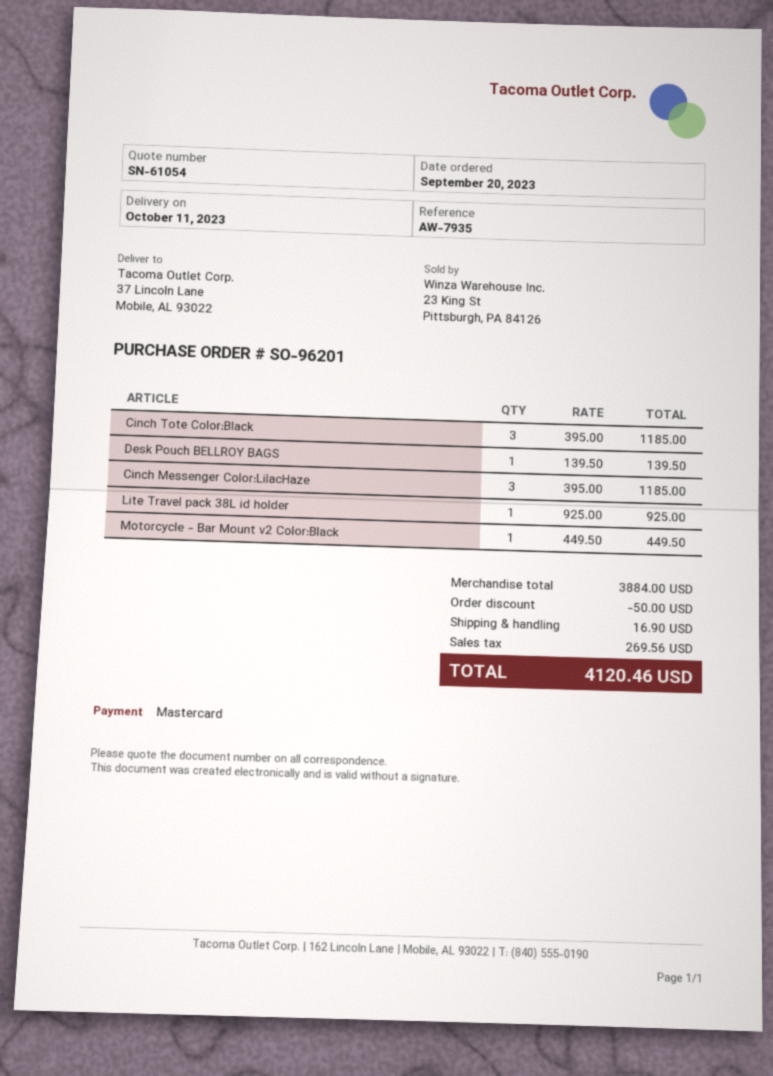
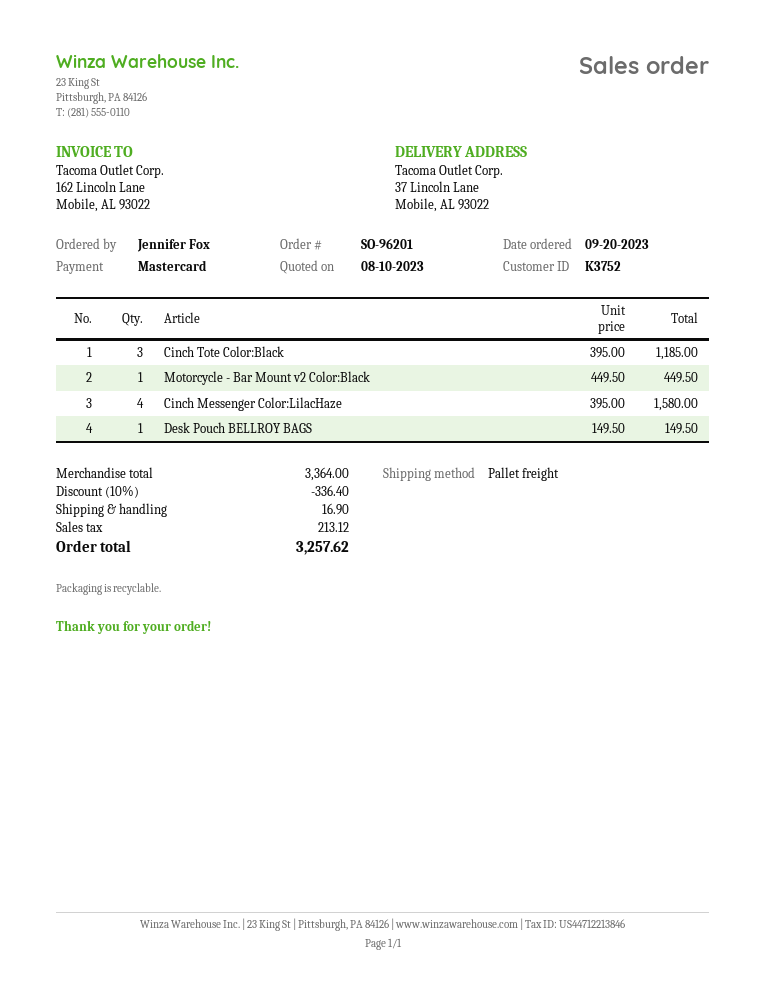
Desk Pouch BELLROY BAGS: 1 x 139.50 = 139.50 -> 1 x 149.50 = 149.50
Cinch Messenger Color:LilacHaze: 3 x 395.00 = 1185.00 -> 4 x 395.00 = 1580.00
Lite Travel pack 38L id holder: 1 x 925.00 = 925.00 -> none
subtotal: 3884.00 -> 3364.00
discount: 50.00 -> 336.40
tax: 269.56 -> 213.12
total: 4120.46 -> 3257.62

